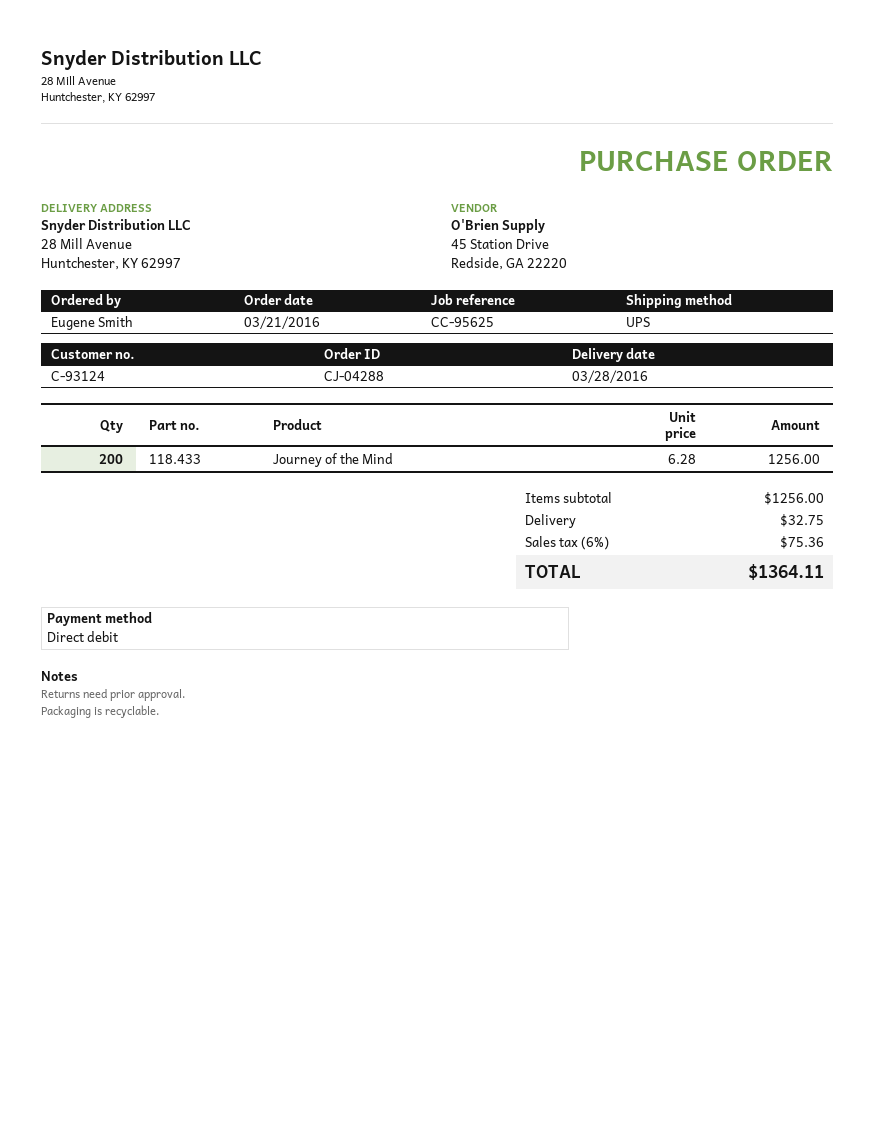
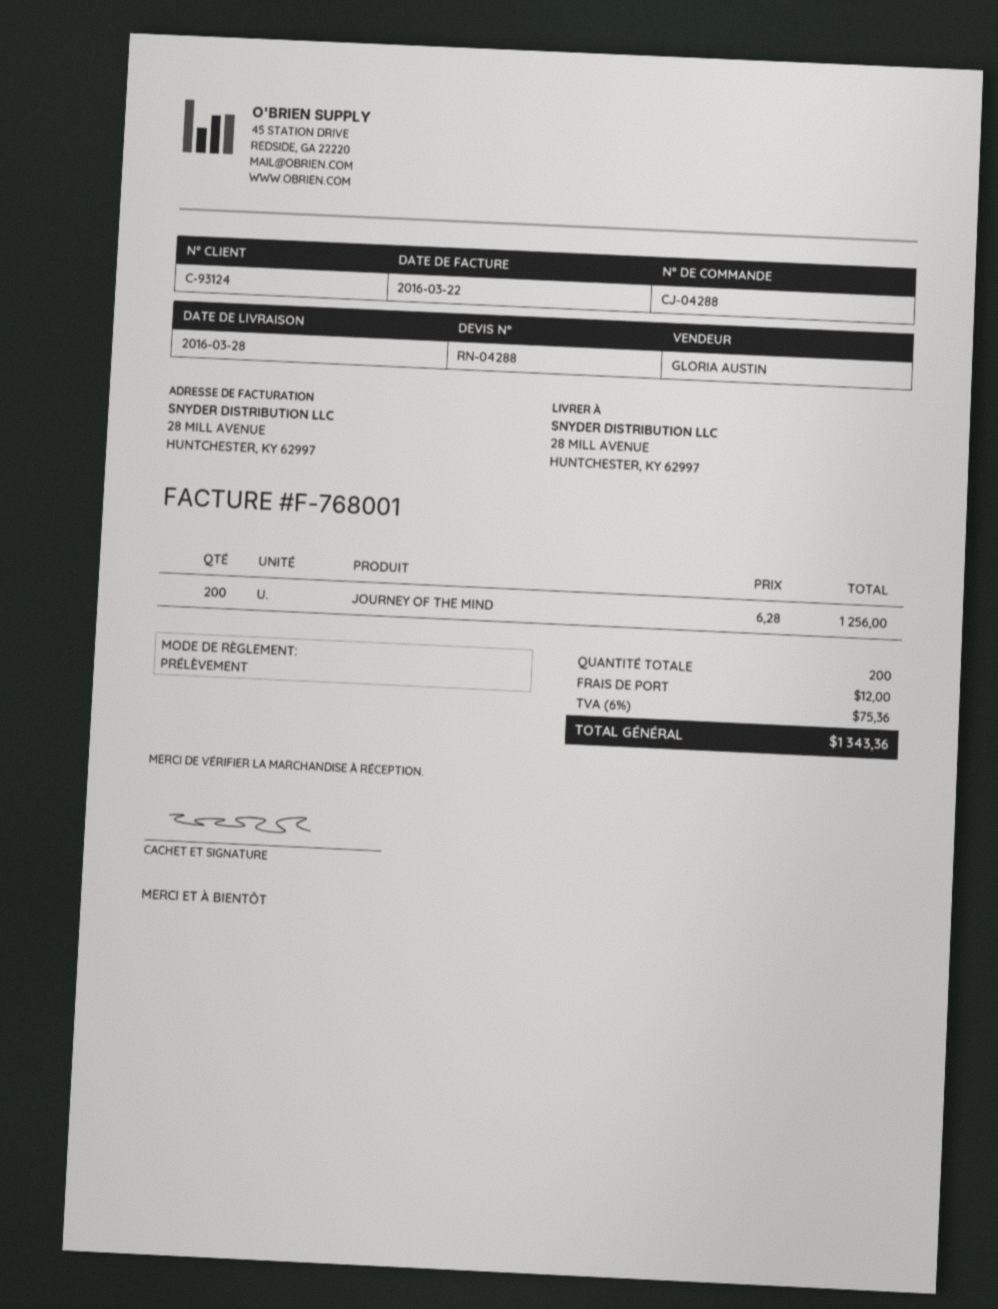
shipping: 32.75 -> 12.00
total: 1364.11 -> 1343.36

